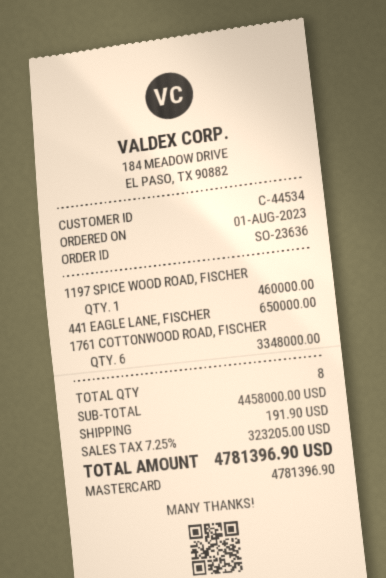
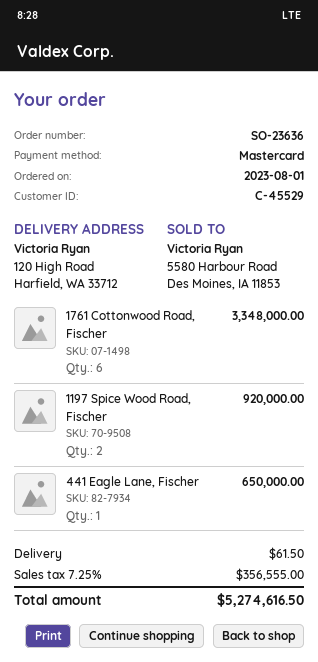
customer number: C-44534 -> C-45529
1197 SPICE WOOD ROAD, FISCHER: 1 for 460000.00 -> 2 for 920000.00
shipping: 191.90 -> 61.50
tax: 7.25% = 323205.00 -> 7.25% = 356555.00
total: 4781396.90 -> 5274616.50

